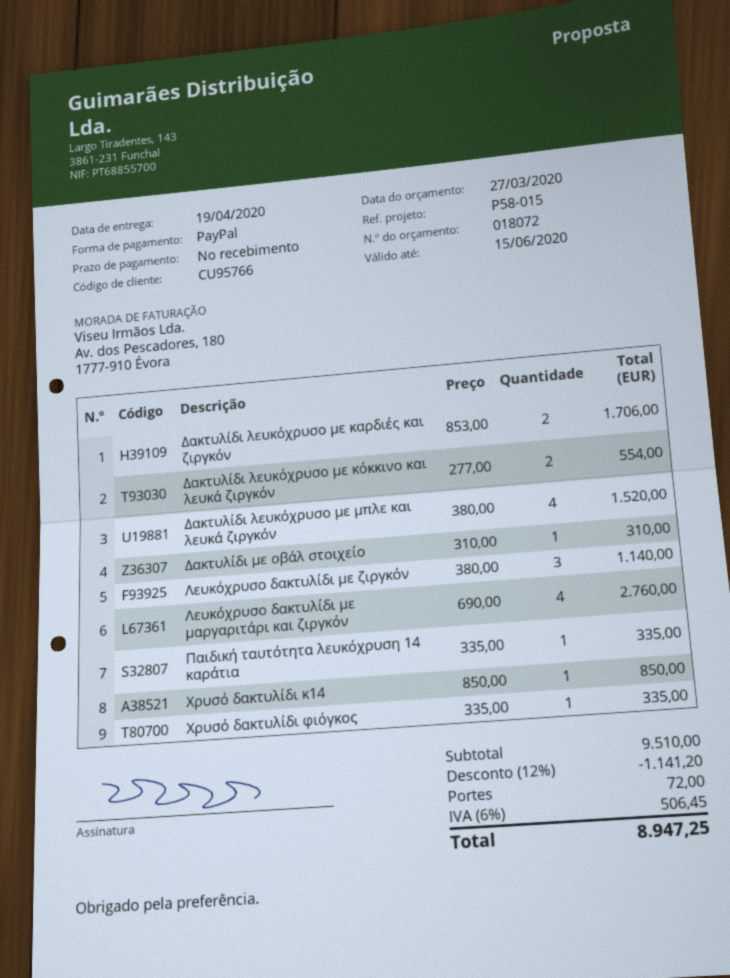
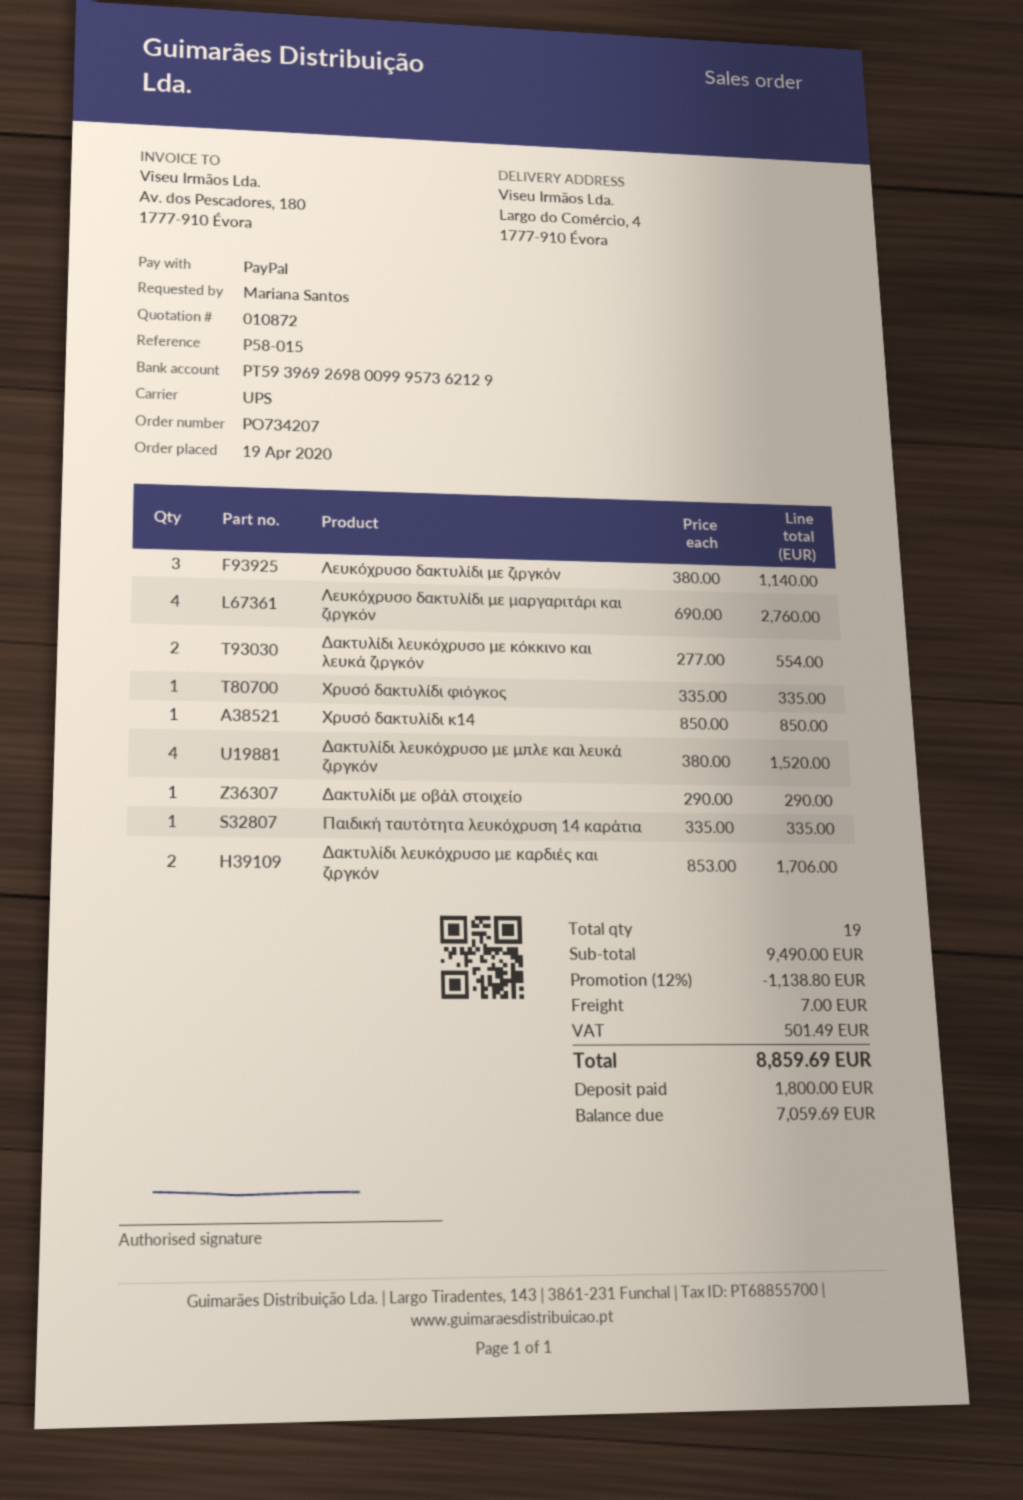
quote number: 018072 -> 010872
Δακτυλίδι με οβάλ στοιχείο: 1 x 310.00 = 310.00 -> 1 x 290.00 = 290.00
subtotal: 9510.00 -> 9490.00
discount: 12% = 1141.20 -> 12% = 1138.80
shipping: 72.00 -> 7.00
tax: 506.45 -> 501.49
total: 8947.25 -> 8859.69

